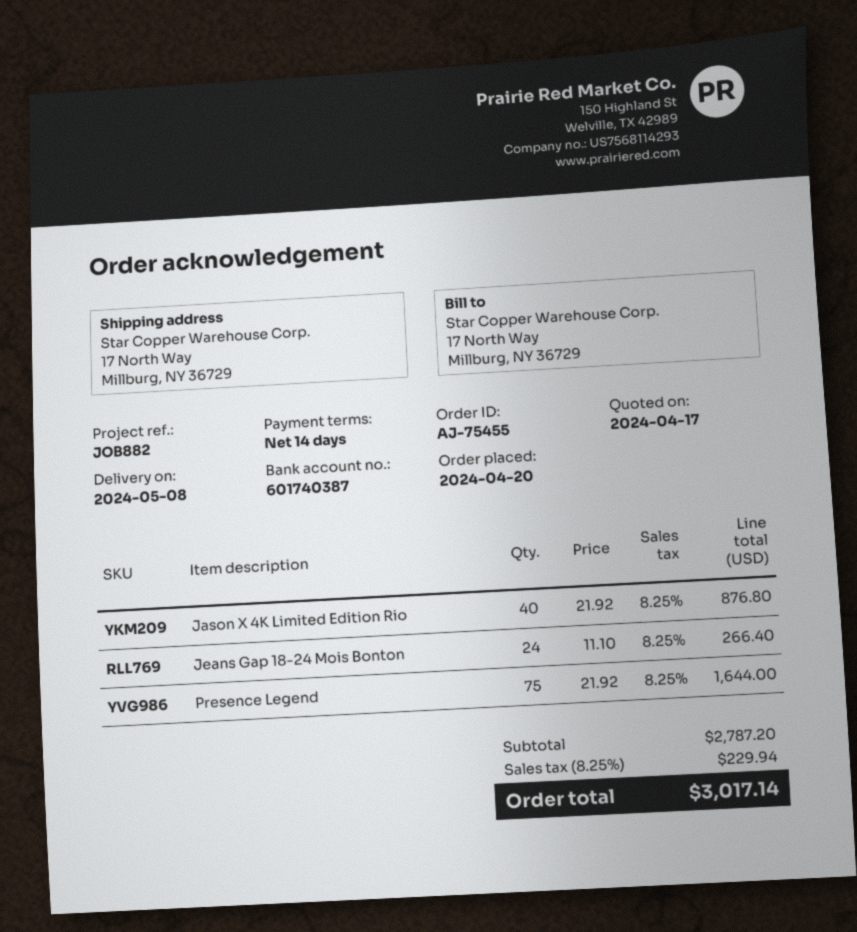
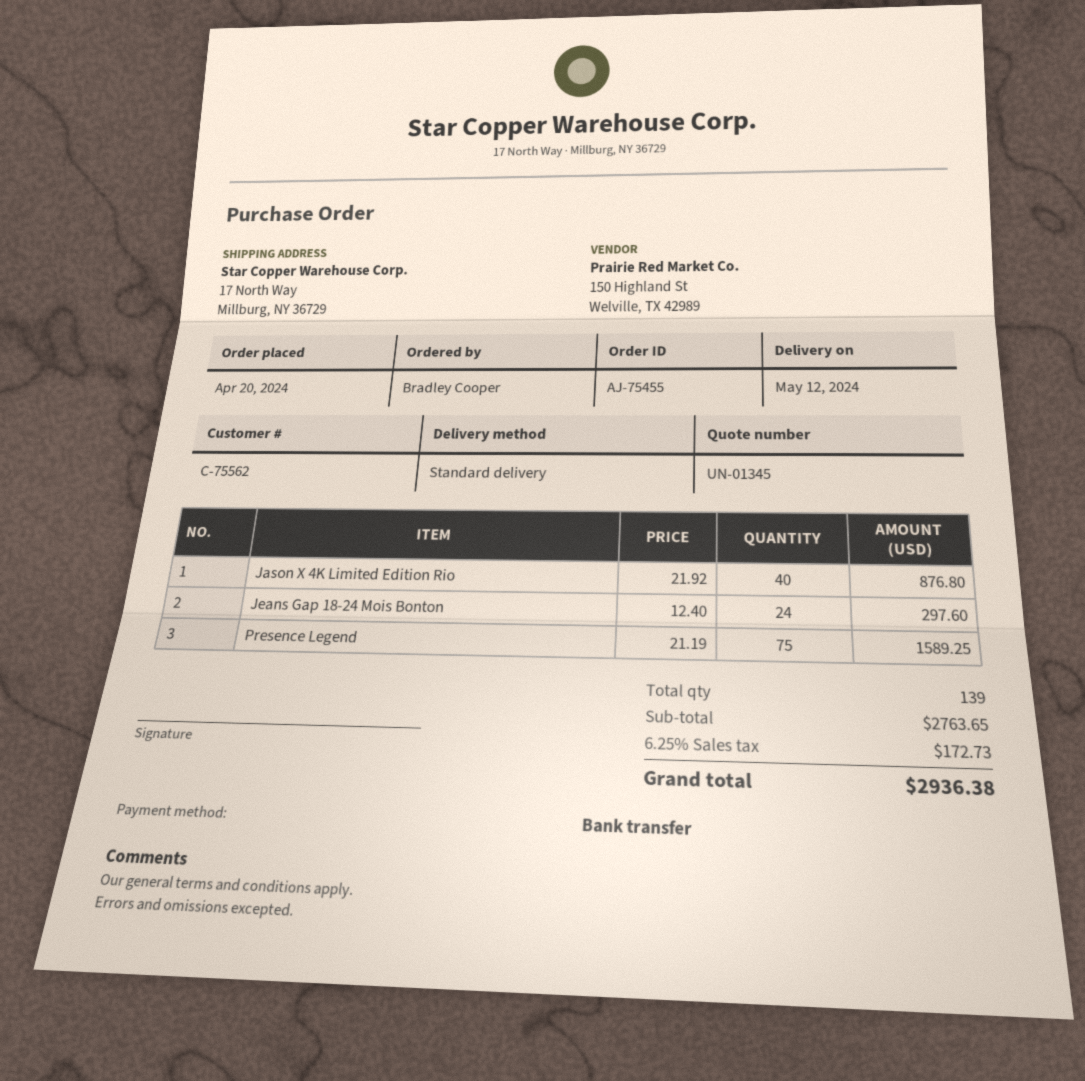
delivery date: 2024-05-08 -> 2024-05-12
Jeans Gap 18-24 Mois Bonton: 24 x 11.10 = 266.40 -> 24 x 12.40 = 297.60
Presence Legend: 75 x 21.92 = 1644.00 -> 75 x 21.19 = 1589.25
subtotal: 2787.20 -> 2763.65
tax: 8.25% = 229.94 -> 6.25% = 172.73
total: 3017.14 -> 2936.38

